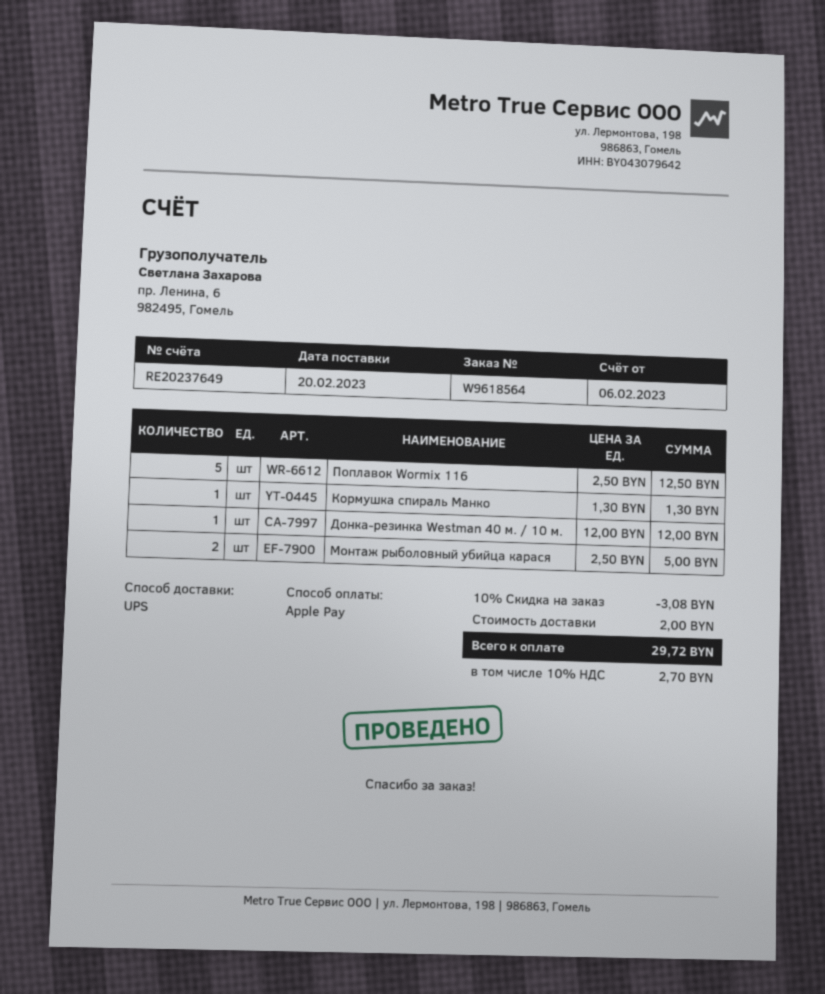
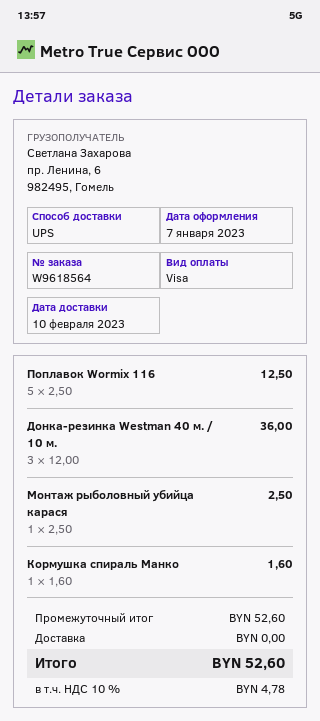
delivery date: 2023-02-20 -> 2023-02-10
payment method: Apple Pay -> Visa
Кормушка спираль Манко: 1 x 1.30 = 1.30 -> 1 x 1.60 = 1.60
Донка-резинка Westman 40 м. / 10 м.: 1 x 12.00 = 12.00 -> 3 x 12.00 = 36.00
Монтаж рыболовный убийца карася: 2 x 2.50 = 5.00 -> 1 x 2.50 = 2.50
discount: 10% = 3.08 -> none
shipping: 2.00 -> 0.00
tax: 10% = 2.70 -> 10% = 4.78
total: 29.72 -> 52.60

